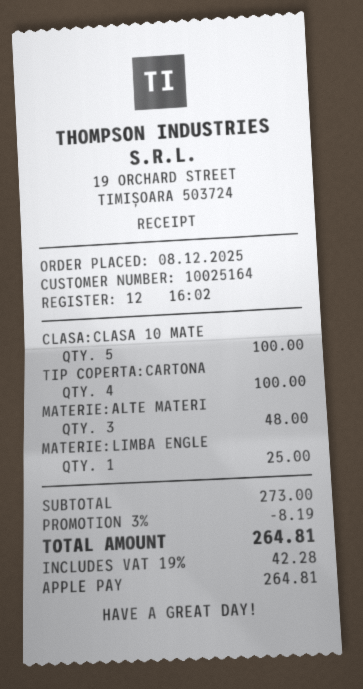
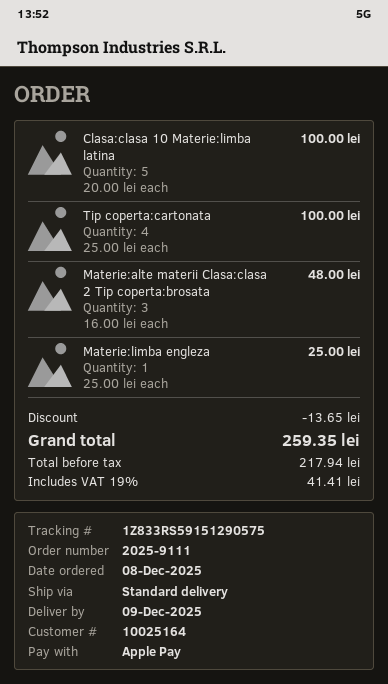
discount: 8.19 -> 13.65
tax: 19% = 42.28 -> 19% = 41.41
total: 264.81 -> 259.35

